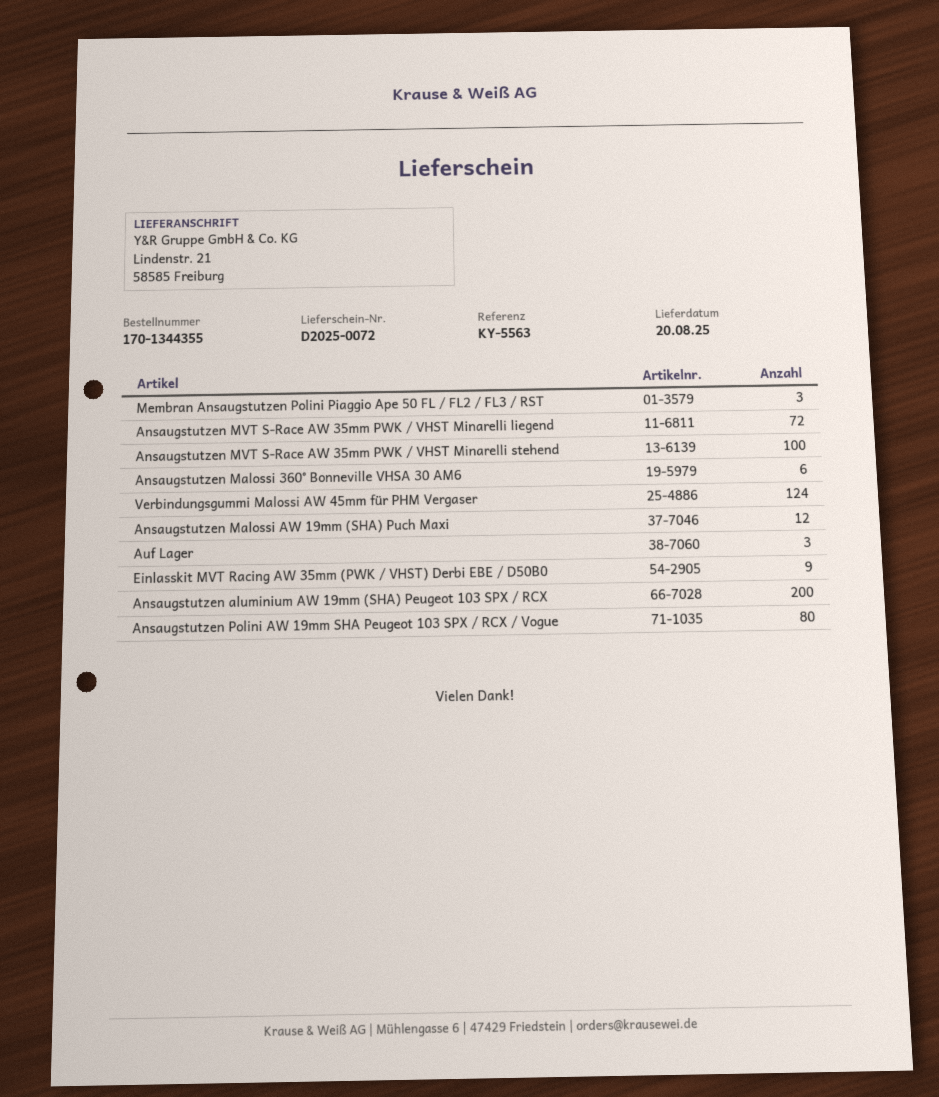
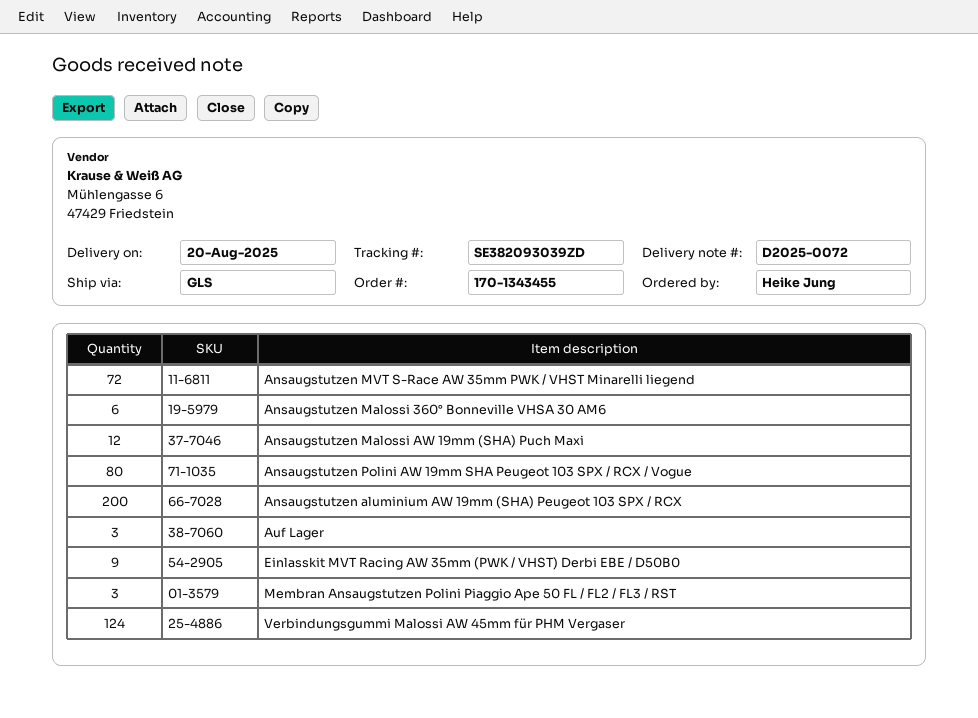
order number: 170-1344355 -> 170-1343455
Ansaugstutzen MVT S-Race AW 35mm PWK / VHST Minarelli stehend: 100 -> none

